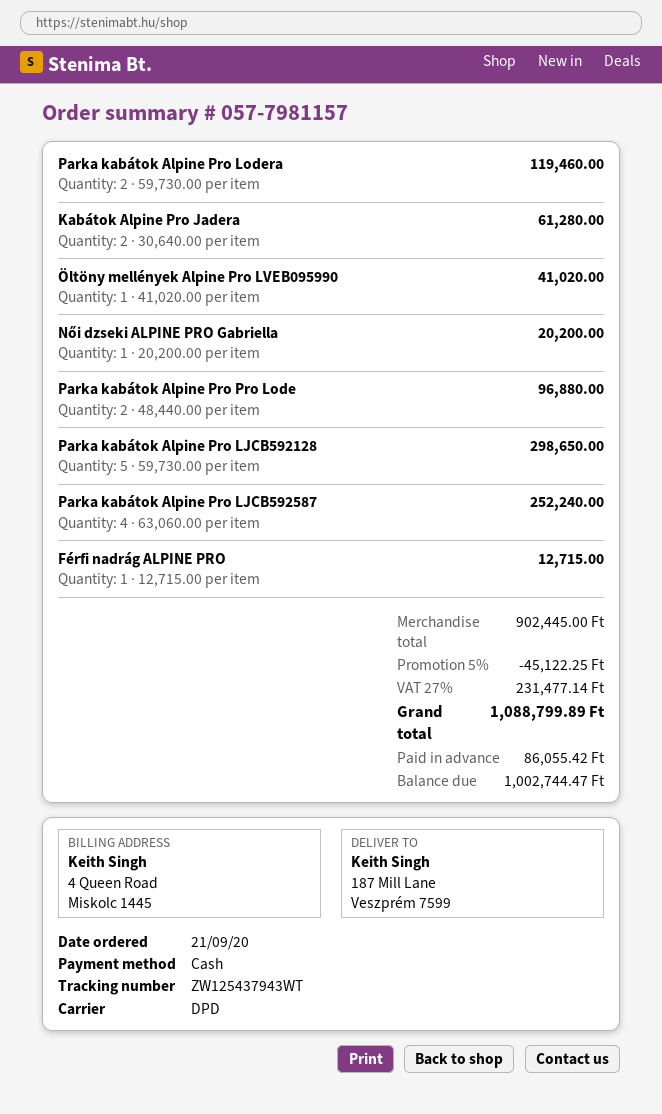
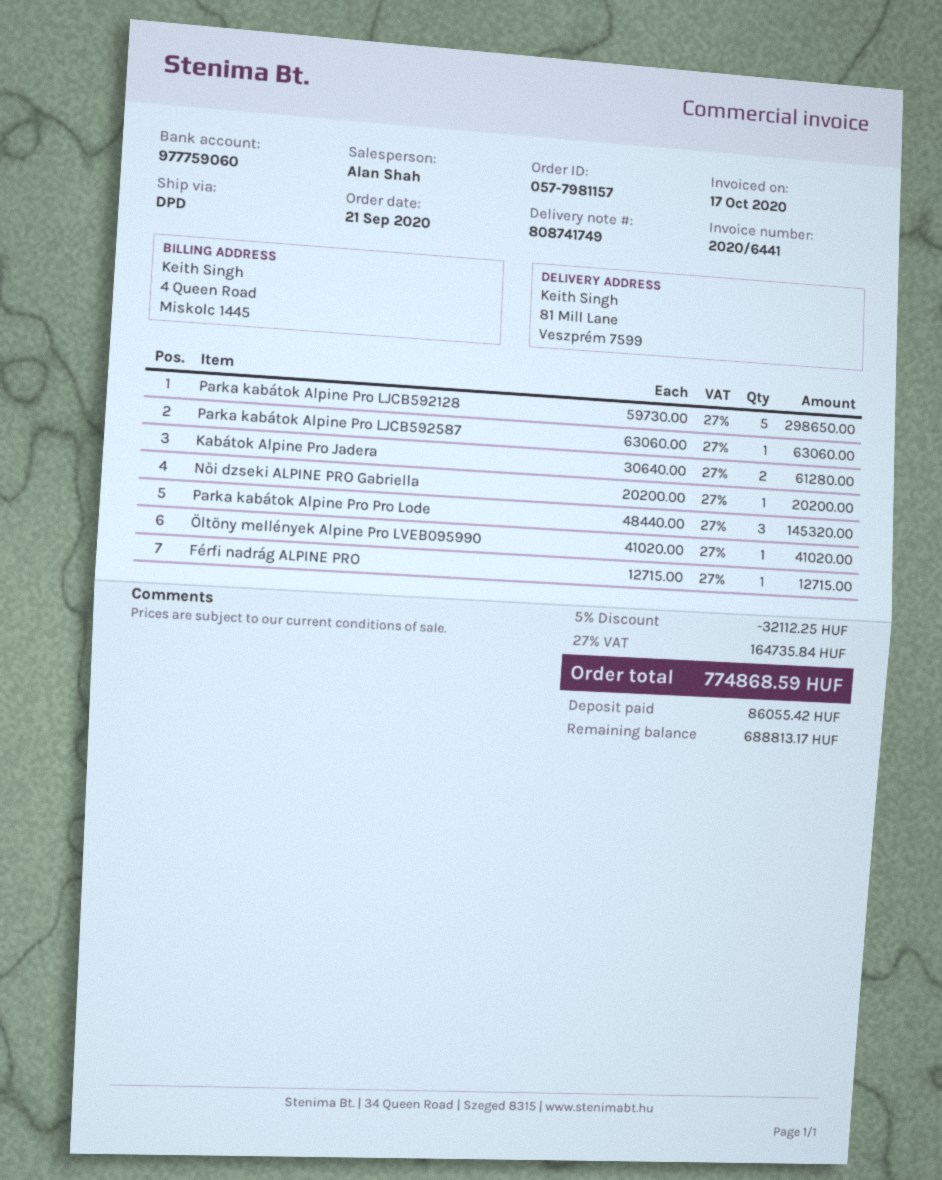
ship to: 187 Mill Lane, Veszprém 7599 -> 81 Mill Lane, Veszprém 7599
Parka kabátok Alpine Pro Lodera: 2 x 59730.00 = 119460.00 -> none
Parka kabátok Alpine Pro Pro Lode: 2 x 48440.00 = 96880.00 -> 3 x 48440.00 = 145320.00
Parka kabátok Alpine Pro LJCB592587: 4 x 63060.00 = 252240.00 -> 1 x 63060.00 = 63060.00
discount: 5% = 45122.25 -> 5% = 32112.25
tax: 27% = 231477.14 -> 27% = 164735.84
total: 1088799.89 -> 774868.59
balance: 1002744.47 -> 688813.17

